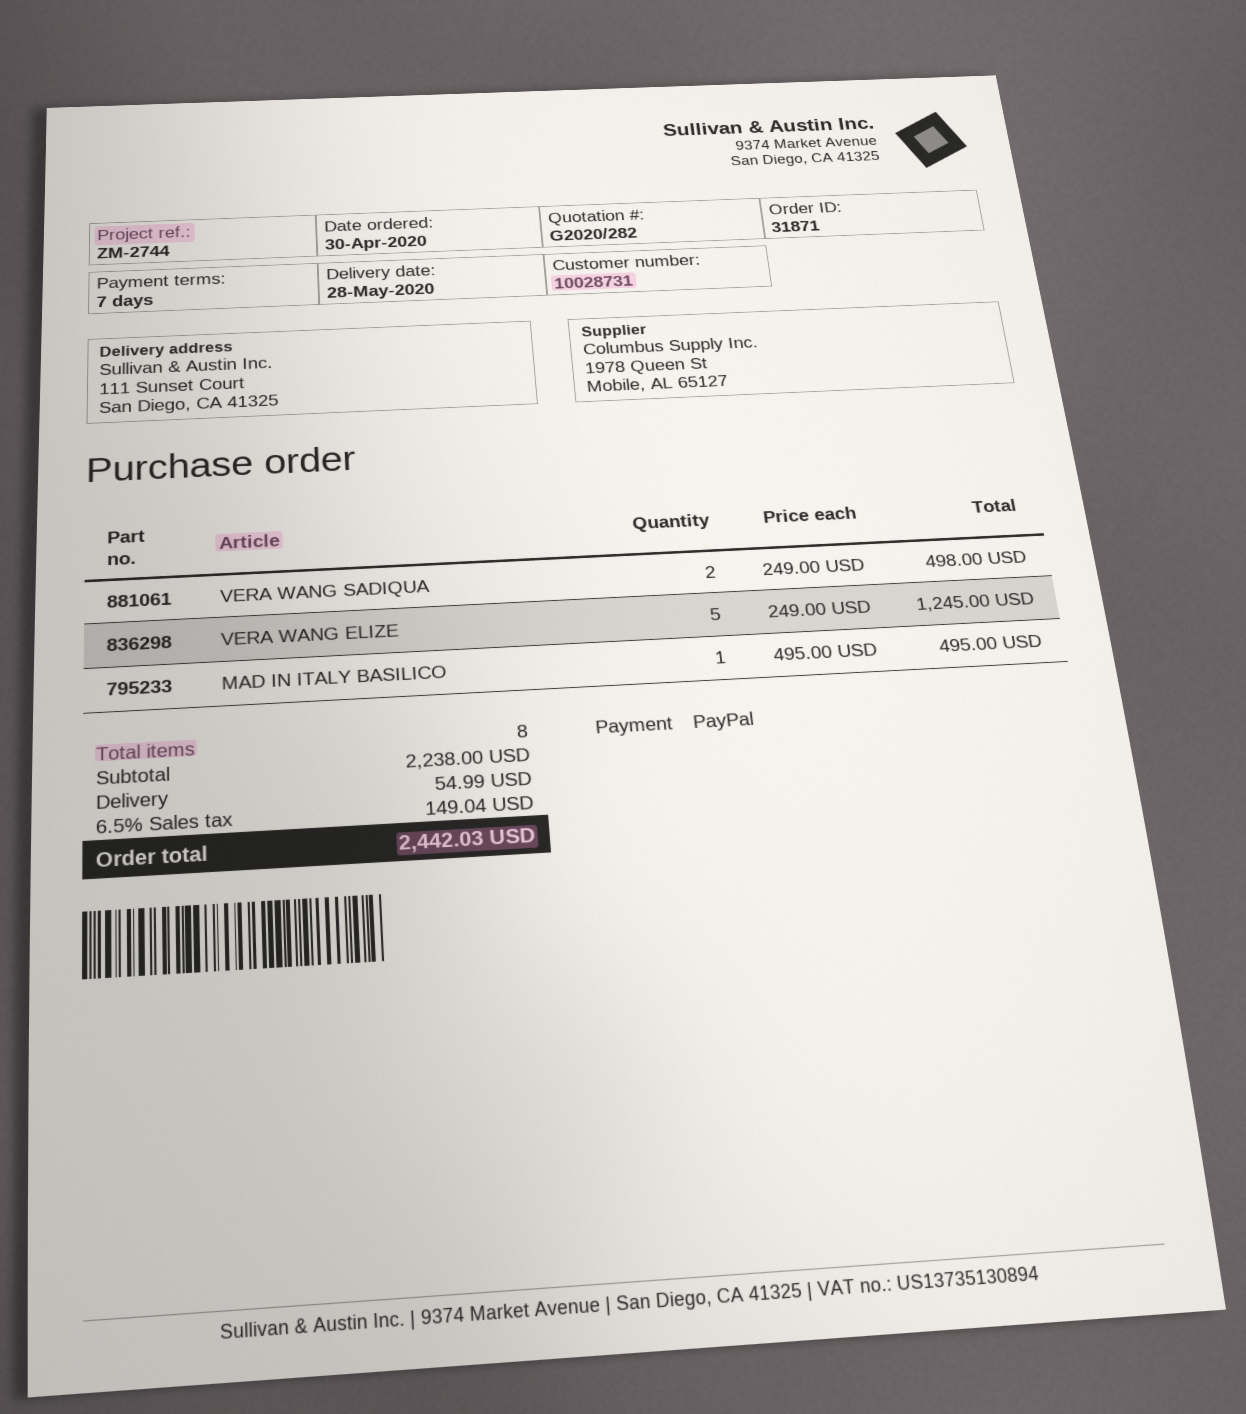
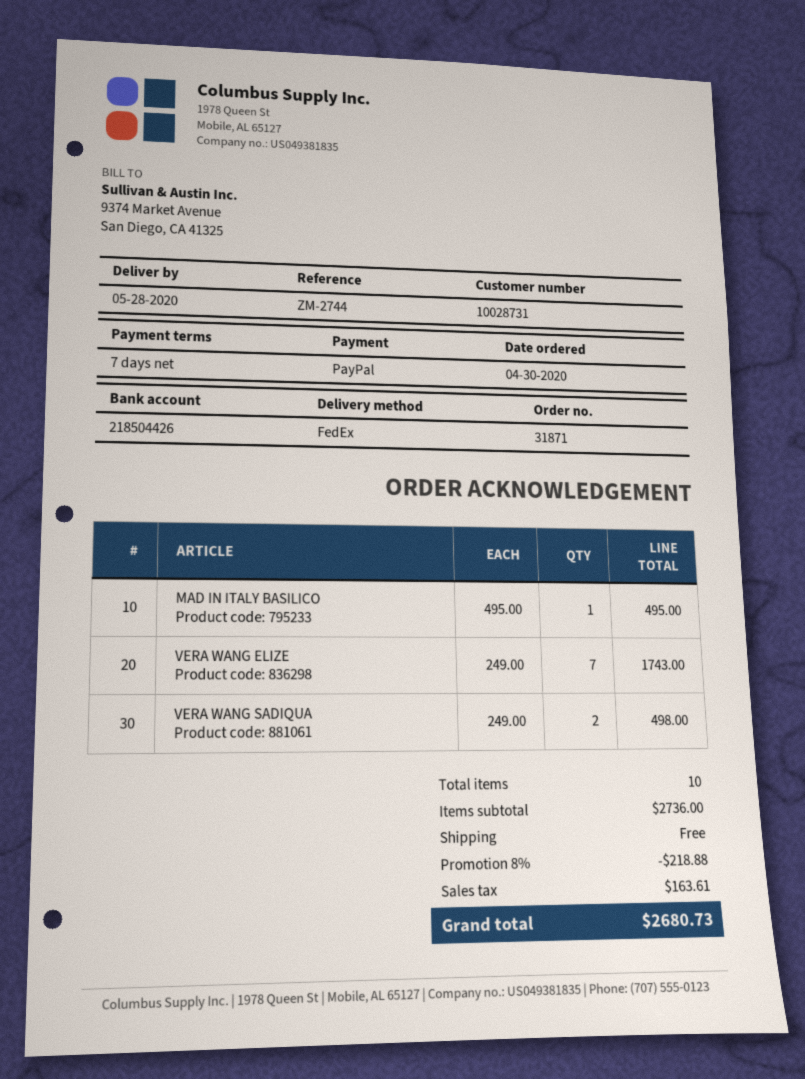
VERA WANG ELIZE: 5 x 249.00 = 1245.00 -> 7 x 249.00 = 1743.00
total quantity: 8 -> 10
subtotal: 2238.00 -> 2736.00
discount: none -> 8% = 218.88
shipping: 54.99 -> 0.00
tax: 149.04 -> 163.61
total: 2442.03 -> 2680.73

